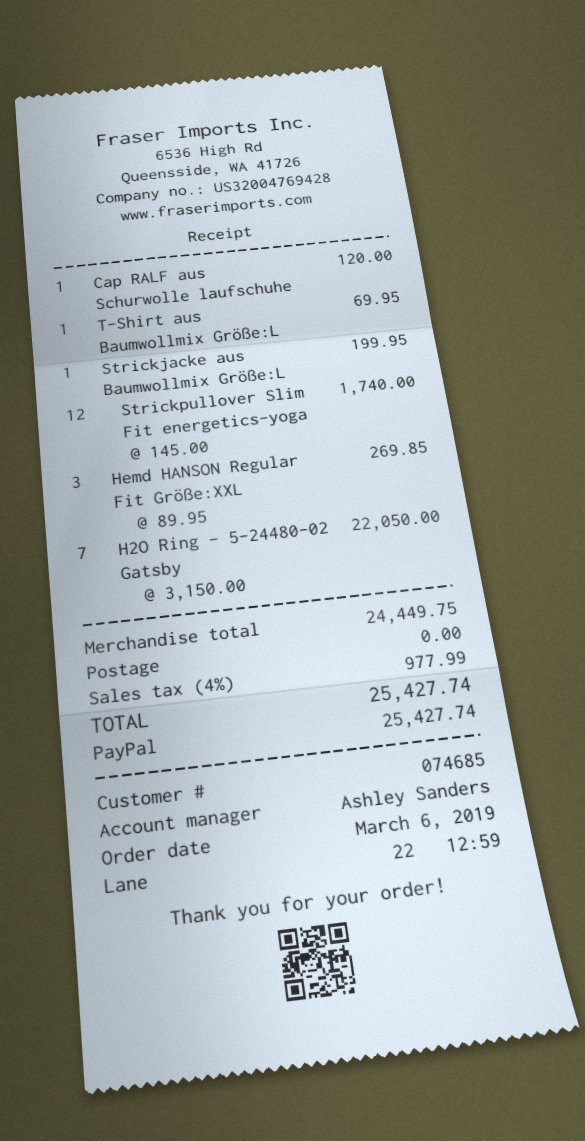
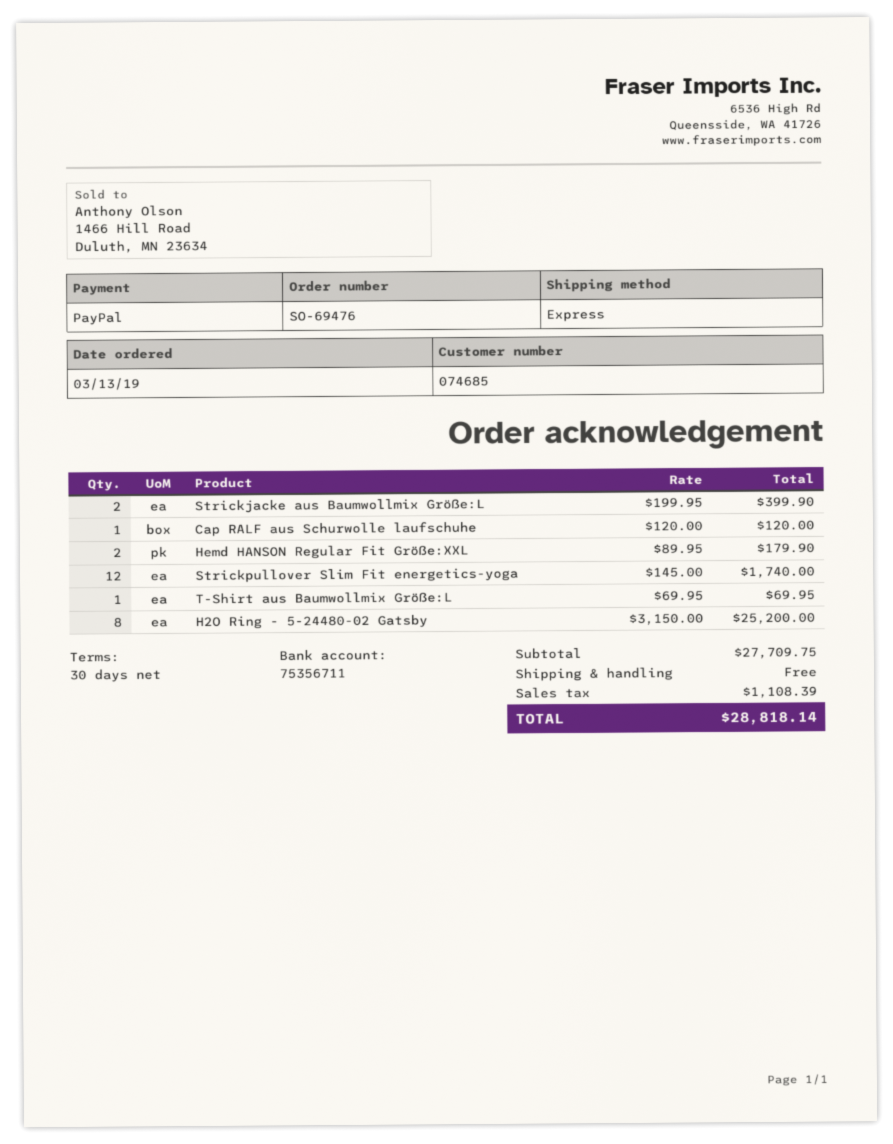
order date: 2019-03-06 -> 2019-03-13
Strickjacke aus Baumwollmix Größe:L: 1 x 199.95 = 199.95 -> 2 x 199.95 = 399.90
Hemd HANSON Regular Fit Größe:XXL: 3 x 89.95 = 269.85 -> 2 x 89.95 = 179.90
H2O Ring - 5-24480-02 Gatsby: 7 x 3150.00 = 22050.00 -> 8 x 3150.00 = 25200.00
subtotal: 24449.75 -> 27709.75
tax: 977.99 -> 1108.39
total: 25427.74 -> 28818.14

